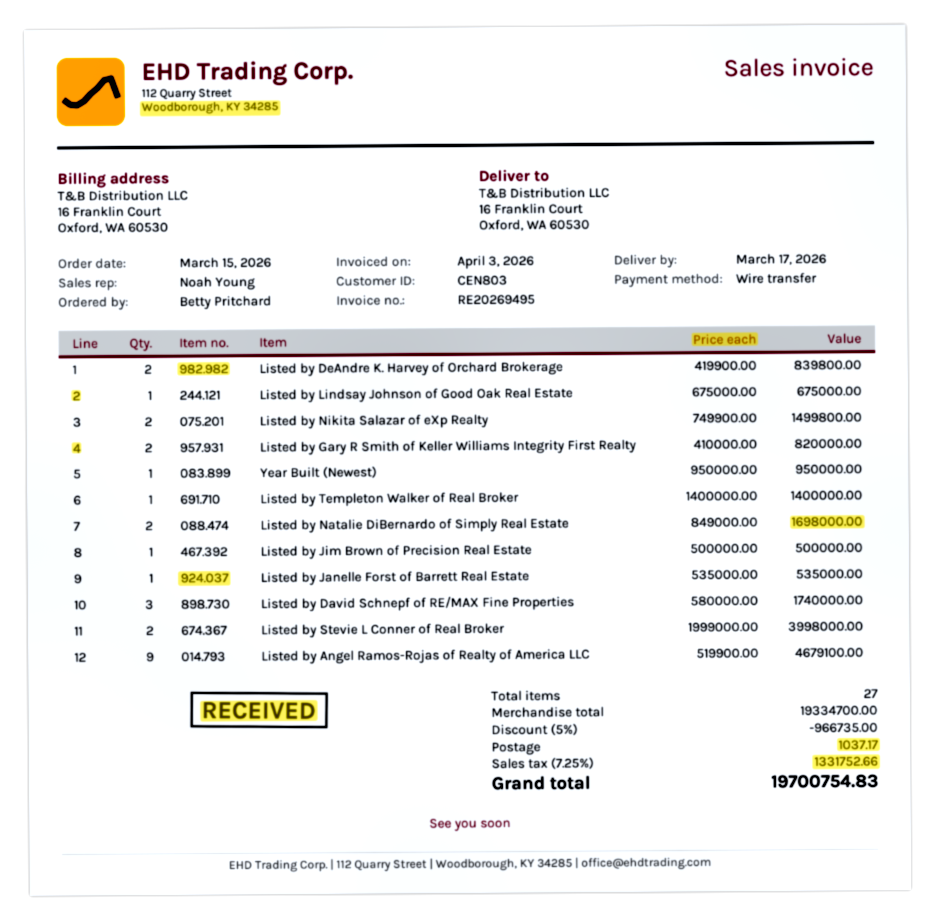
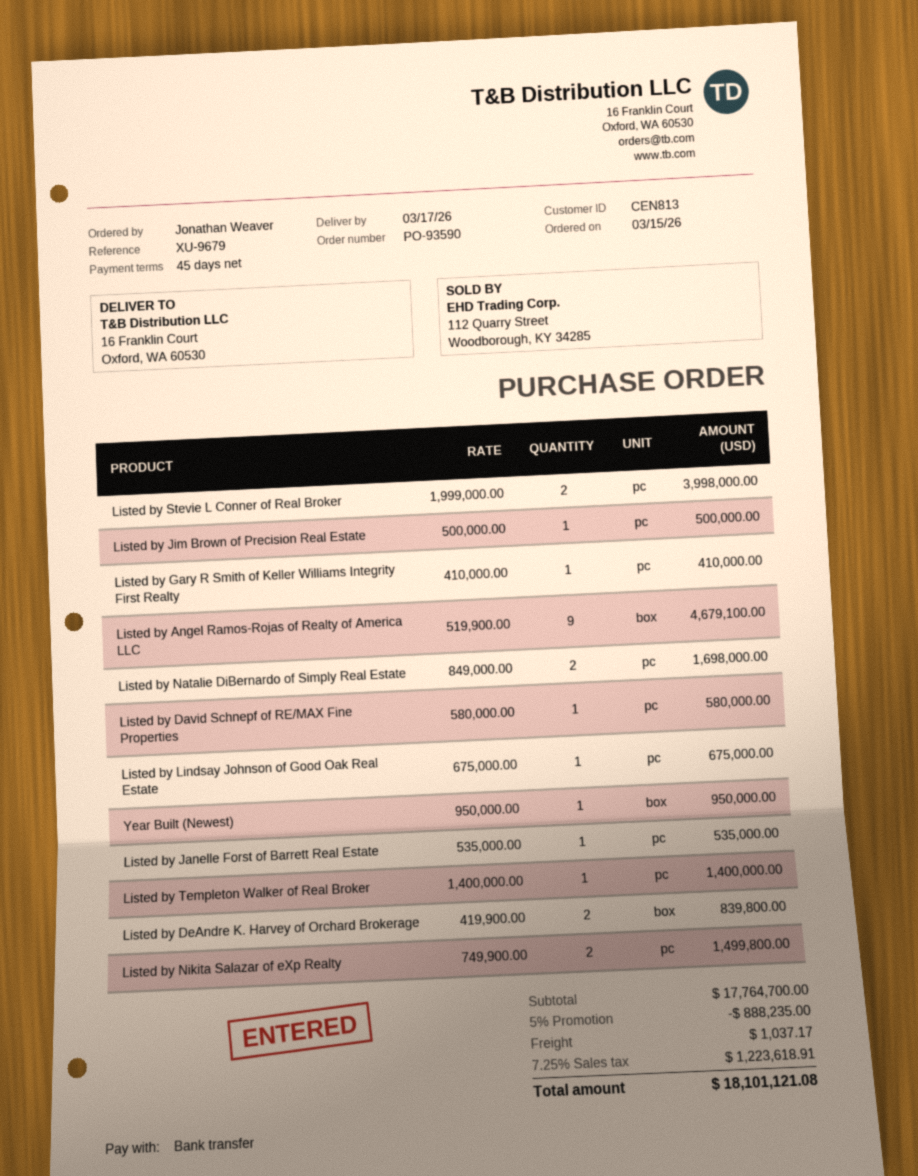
customer number: CEN803 -> CEN813
ordered by: Betty Pritchard -> Jonathan Weaver
Listed by Gary R Smith of Keller Williams Integrity First Realty: 2 x 410000.00 = 820000.00 -> 1 x 410000.00 = 410000.00
Listed by David Schnepf of RE/MAX Fine Properties: 3 x 580000.00 = 1740000.00 -> 1 x 580000.00 = 580000.00
subtotal: 19334700.00 -> 17764700.00
discount: 5% = 966735.00 -> 5% = 888235.00
tax: 7.25% = 1331752.66 -> 7.25% = 1223618.91
total: 19700754.83 -> 18101121.08

